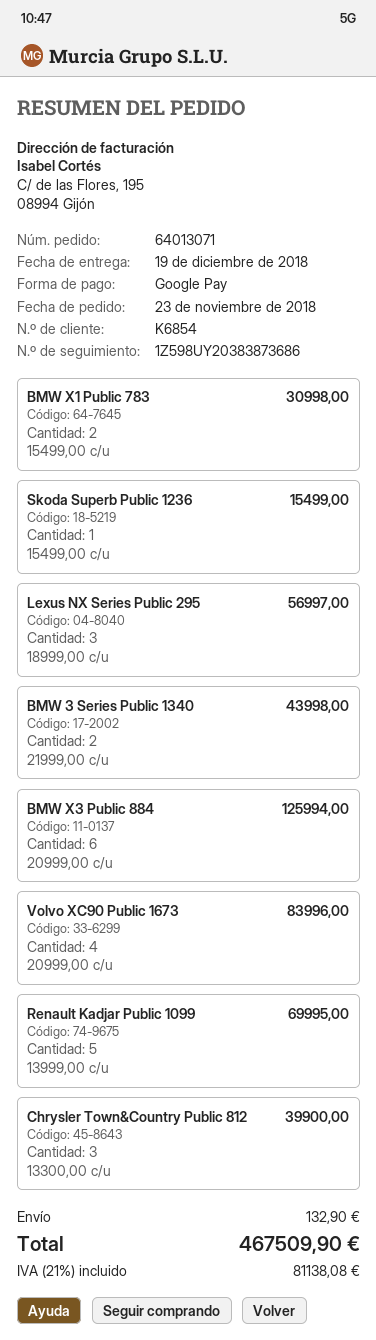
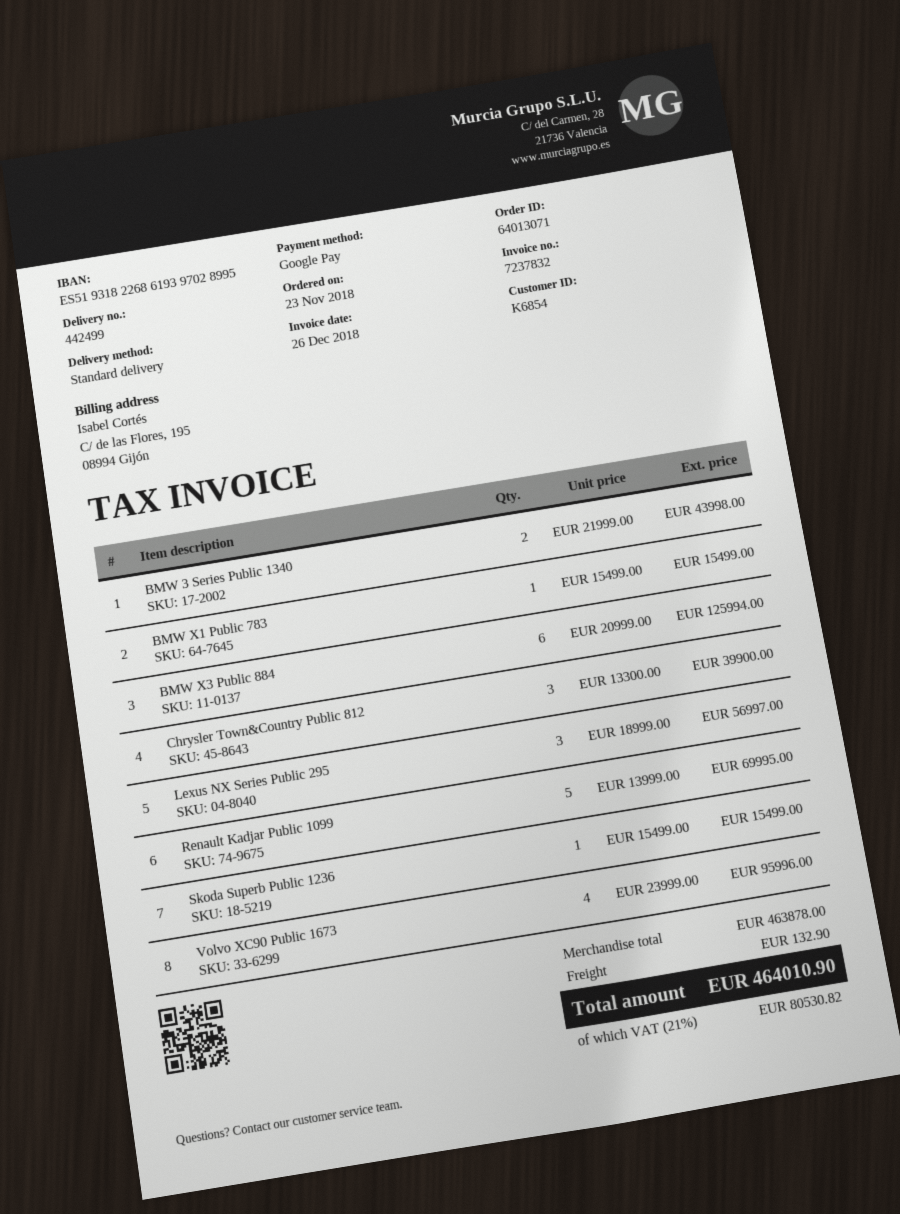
BMW X1 Public 783: 2 x 15499.00 = 30998.00 -> 1 x 15499.00 = 15499.00
Volvo XC90 Public 1673: 4 x 20999.00 = 83996.00 -> 4 x 23999.00 = 95996.00
tax: 21% = 81138.08 -> 21% = 80530.82
total: 467509.90 -> 464010.90

